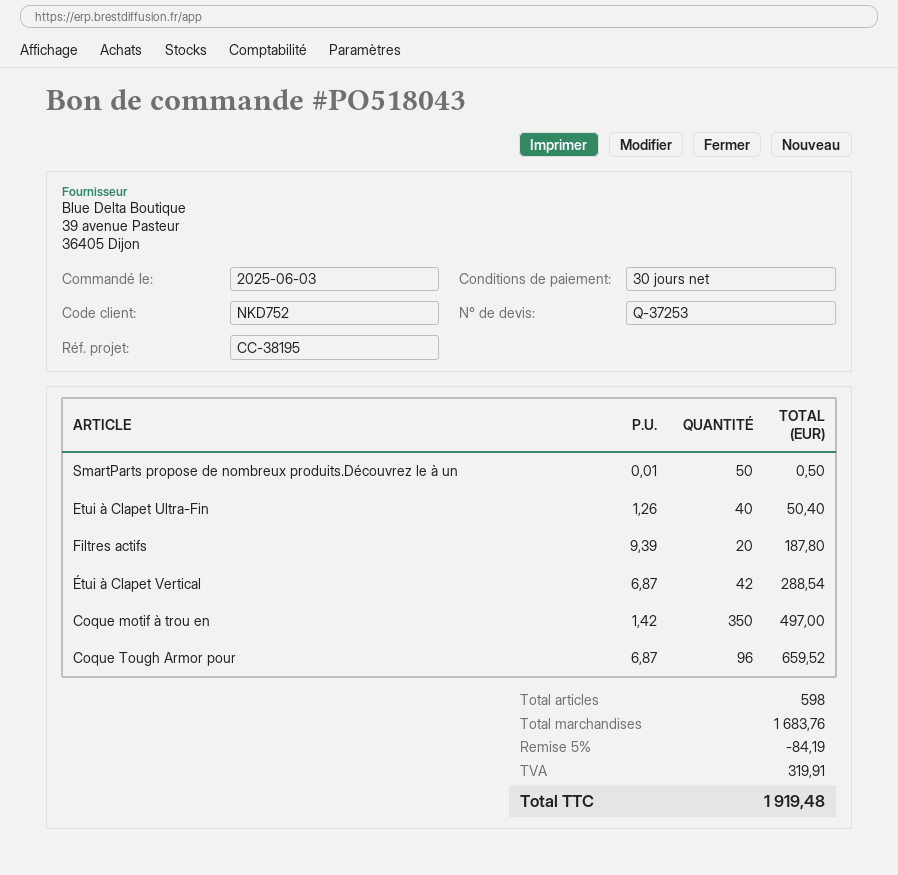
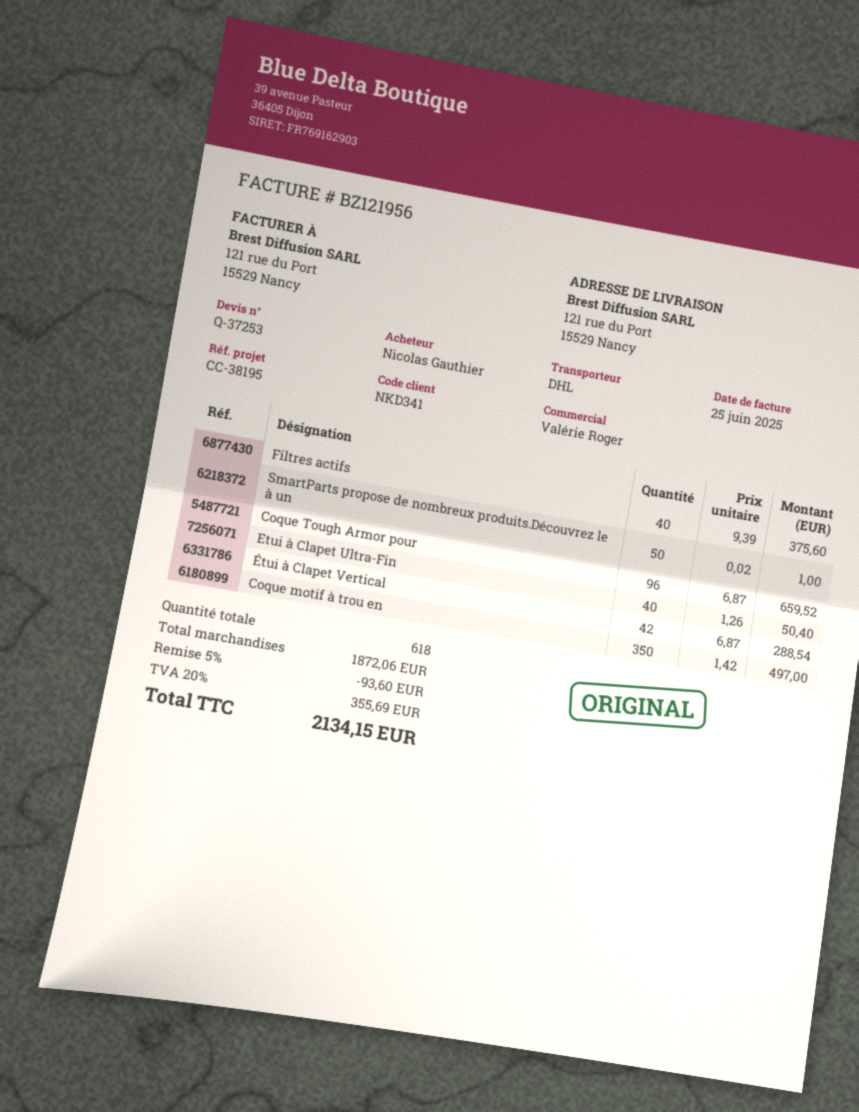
customer number: NKD752 -> NKD341
SmartParts propose de nombreux produits.Découvrez le à un: 50 x 0.01 = 0.50 -> 50 x 0.02 = 1.00
Filtres actifs: 20 x 9.39 = 187.80 -> 40 x 9.39 = 375.60
total quantity: 598 -> 618
subtotal: 1683.76 -> 1872.06
discount: 5% = 84.19 -> 5% = 93.60
tax: 319.91 -> 355.69
total: 1919.48 -> 2134.15

